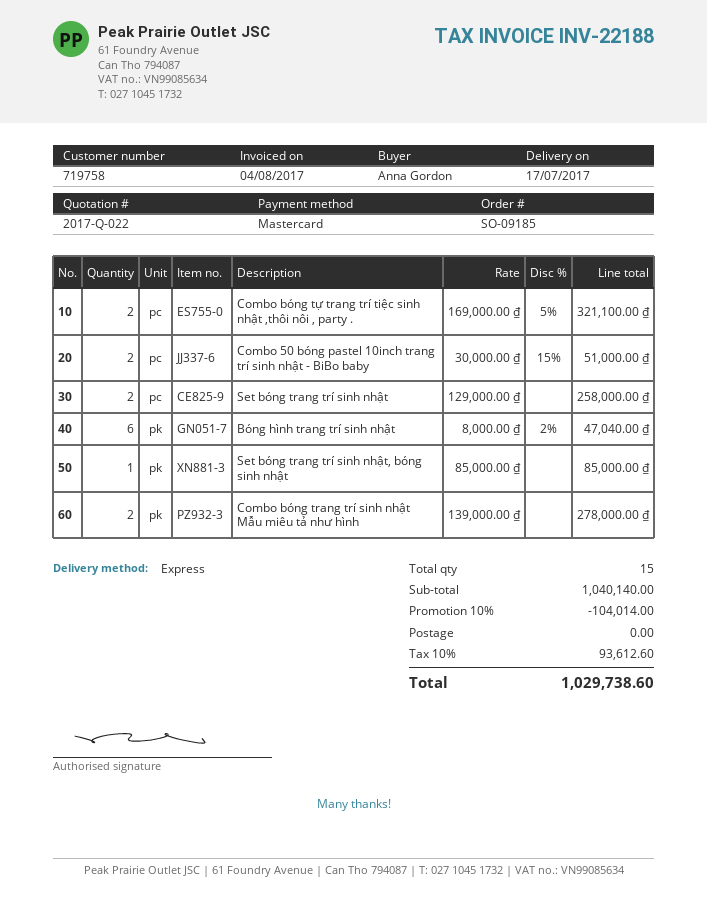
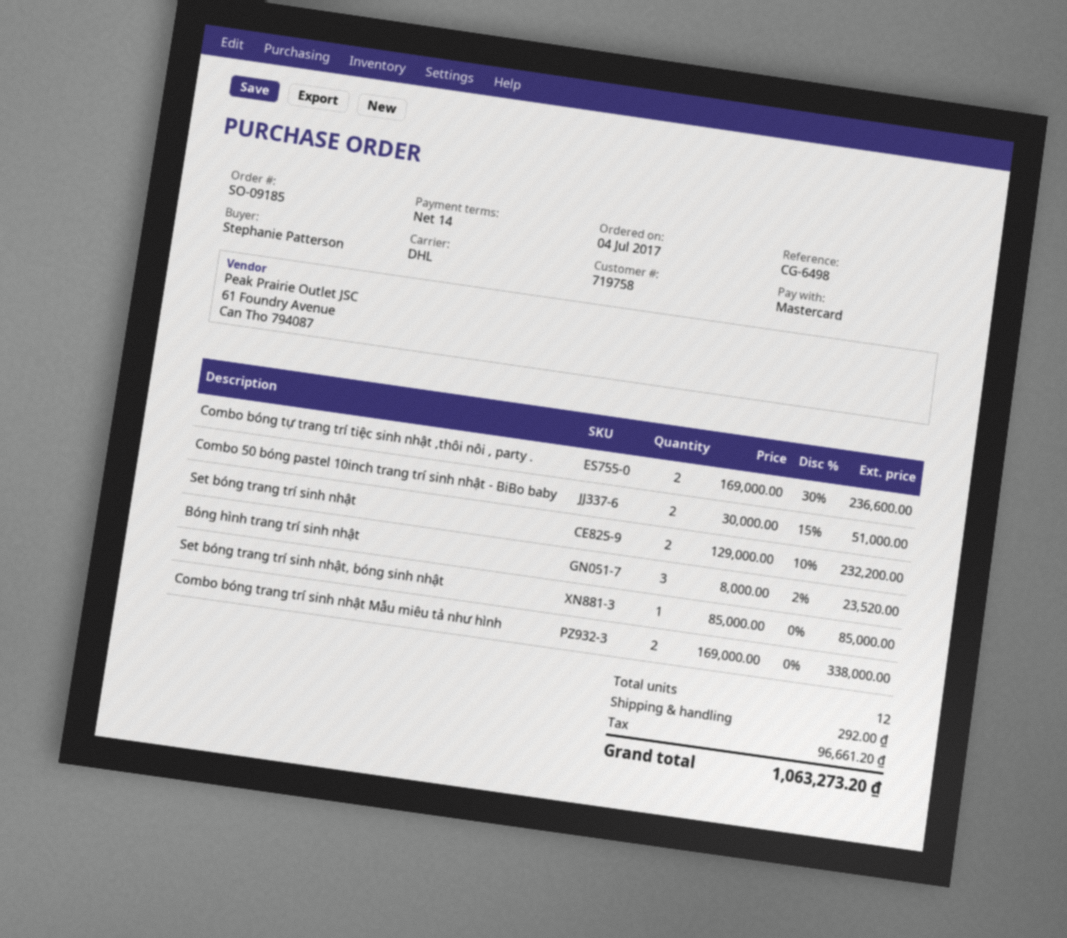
ordered by: Anna Gordon -> Stephanie Patterson
shipping method: express -> DHL
Combo bóng tự trang trí tiệc sinh nhật ,thôi nôi , party .: 2 x 169000.00 - 5% = 321100.00 -> 2 x 169000.00 - 30% = 236600.00
Set bóng trang trí sinh nhật: 2 x 129000.00 = 258000.00 -> 2 x 129000.00 - 10% = 232200.00
Bóng hình trang trí sinh nhật: 6 x 8000.00 - 2% = 47040.00 -> 3 x 8000.00 - 2% = 23520.00
Combo bóng trang trí sinh nhật Mẫu miêu tả như hình: 2 x 139000.00 = 278000.00 -> 2 x 169000.00 = 338000.00
total quantity: 15 -> 12
discount: 10% = 104014.00 -> none
shipping: 0.00 -> 292.00
tax: 93612.60 -> 96661.20
total: 1029738.60 -> 1063273.20

